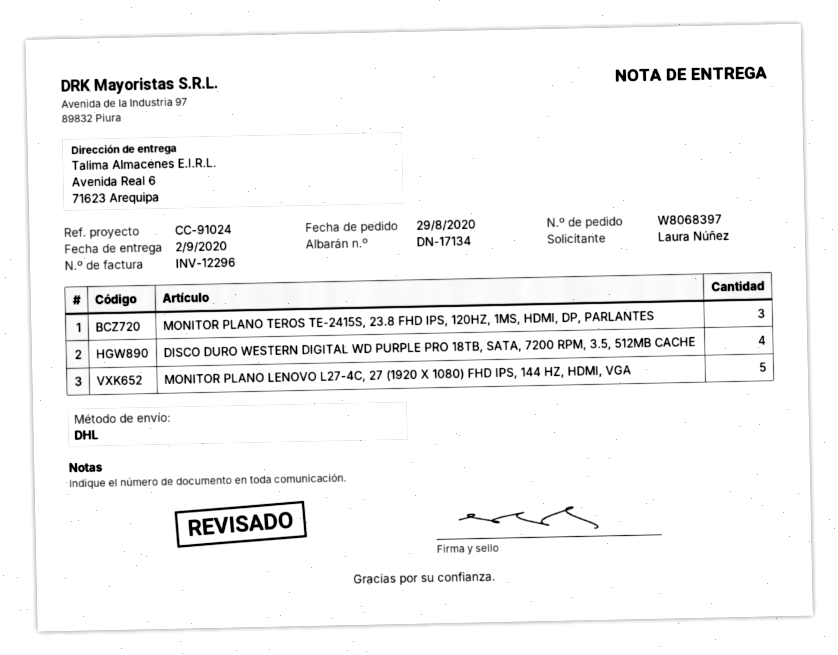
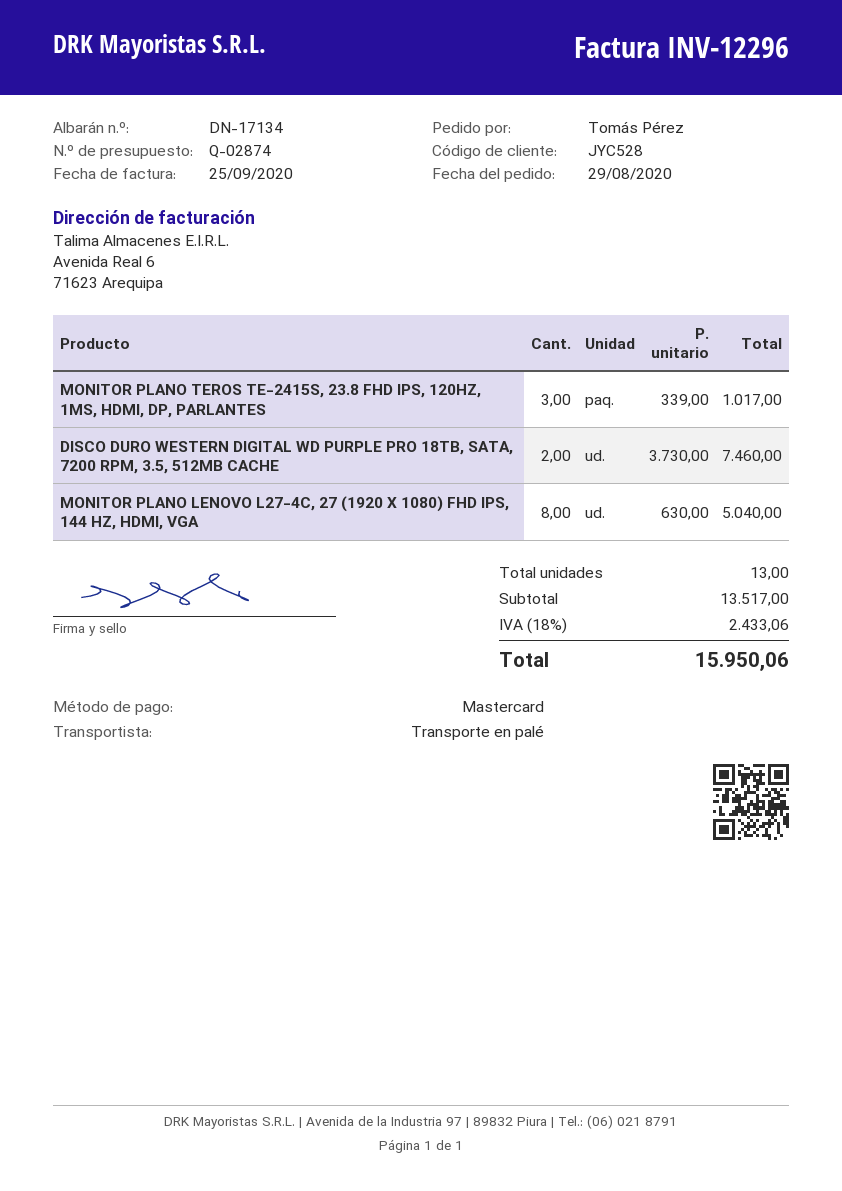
ordered by: Laura Núñez -> Tomás Pérez
shipping method: DHL -> pallet freight
DISCO DURO WESTERN DIGITAL WD PURPLE PRO 18TB, SATA, 7200 RPM, 3.5, 512MB CACHE: 4 -> 2
MONITOR PLANO LENOVO L27-4C, 27 (1920 X 1080) FHD IPS, 144 HZ, HDMI, VGA: 5 -> 8

